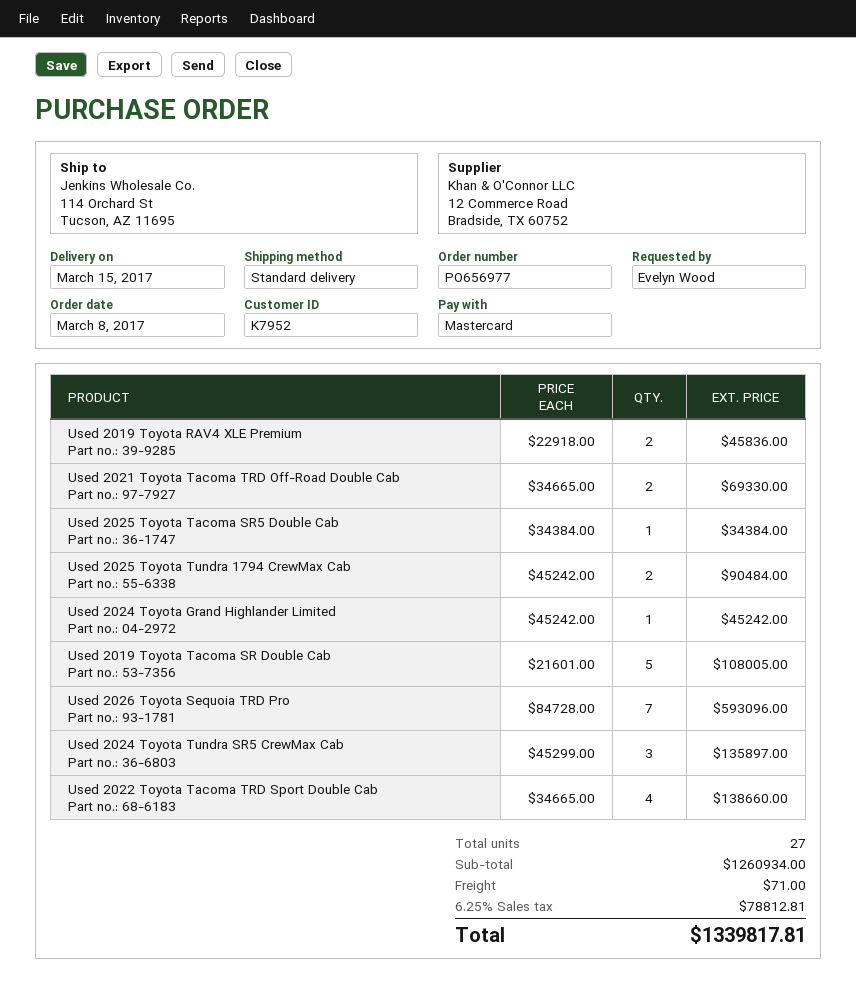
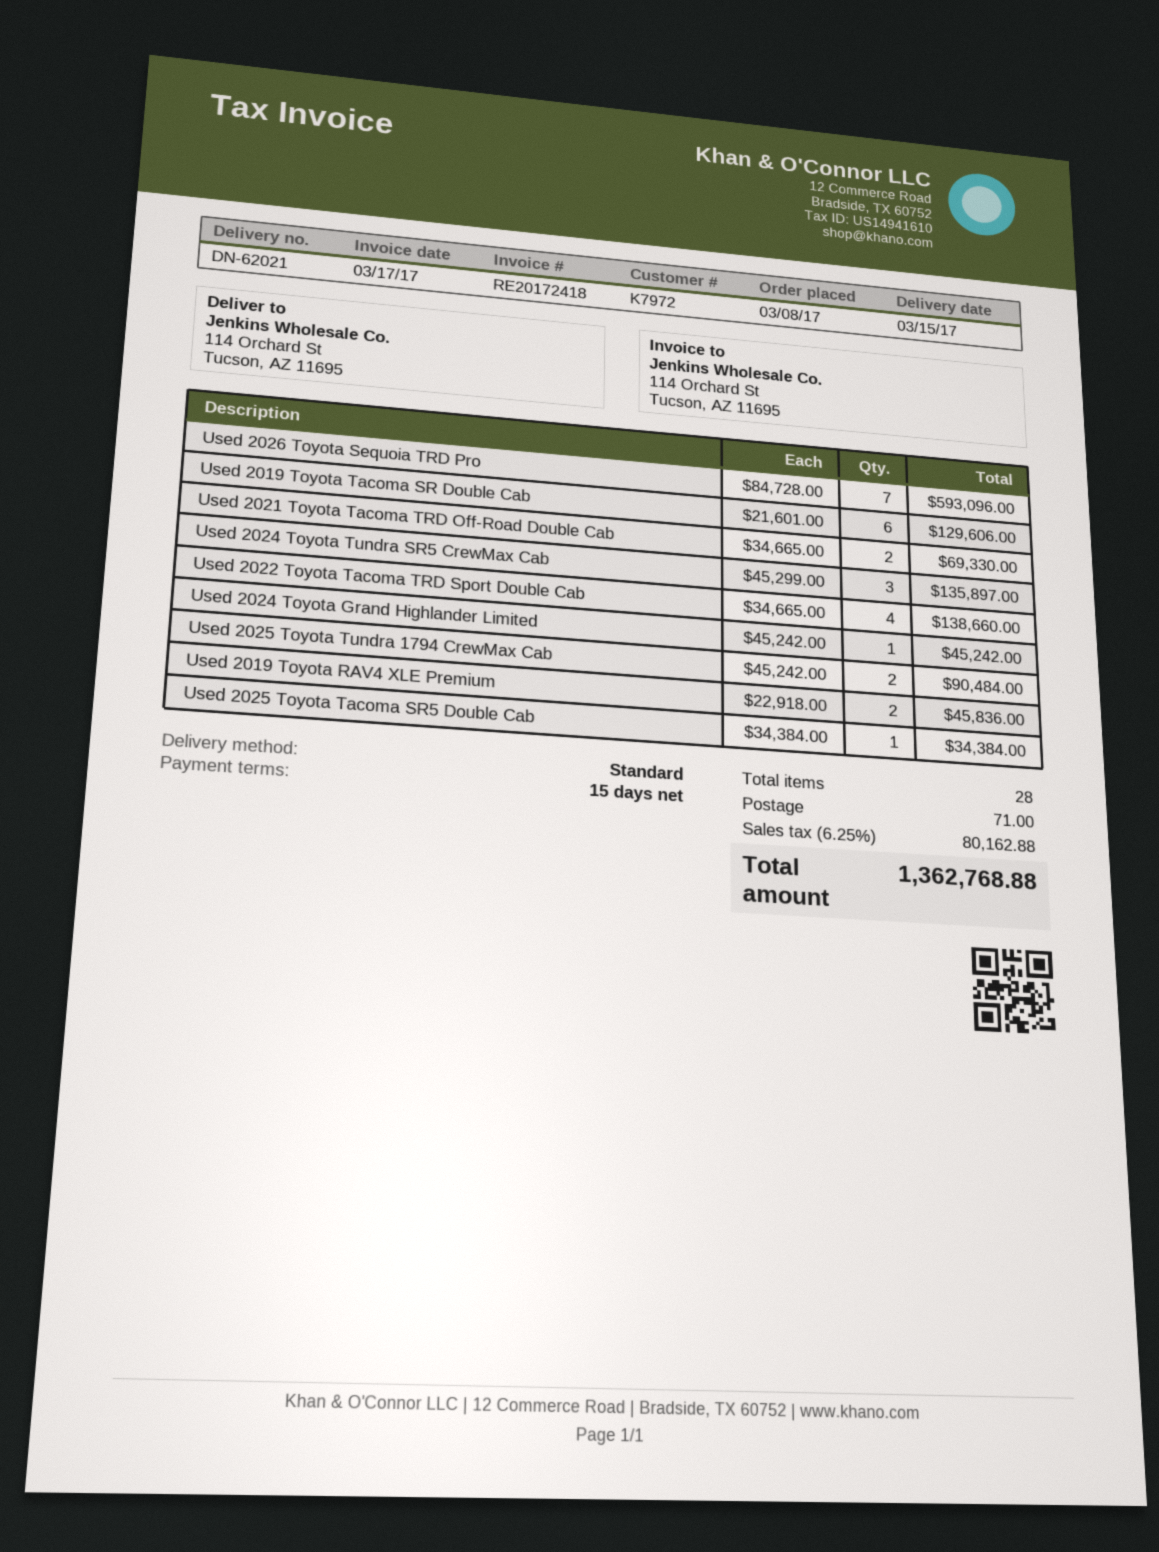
customer number: K7952 -> K7972
Used 2019 Toyota Tacoma SR Double Cab: 5 x 21601.00 = 108005.00 -> 6 x 21601.00 = 129606.00
total quantity: 27 -> 28
tax: 6.25% = 78812.81 -> 6.25% = 80162.88
total: 1339817.81 -> 1362768.88

